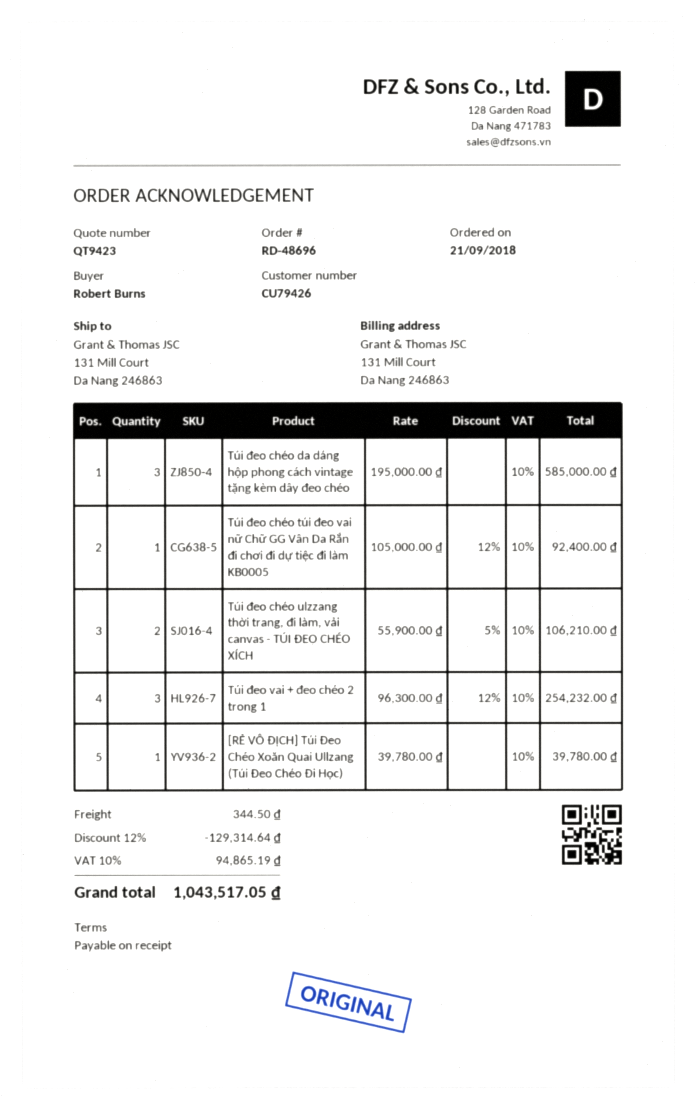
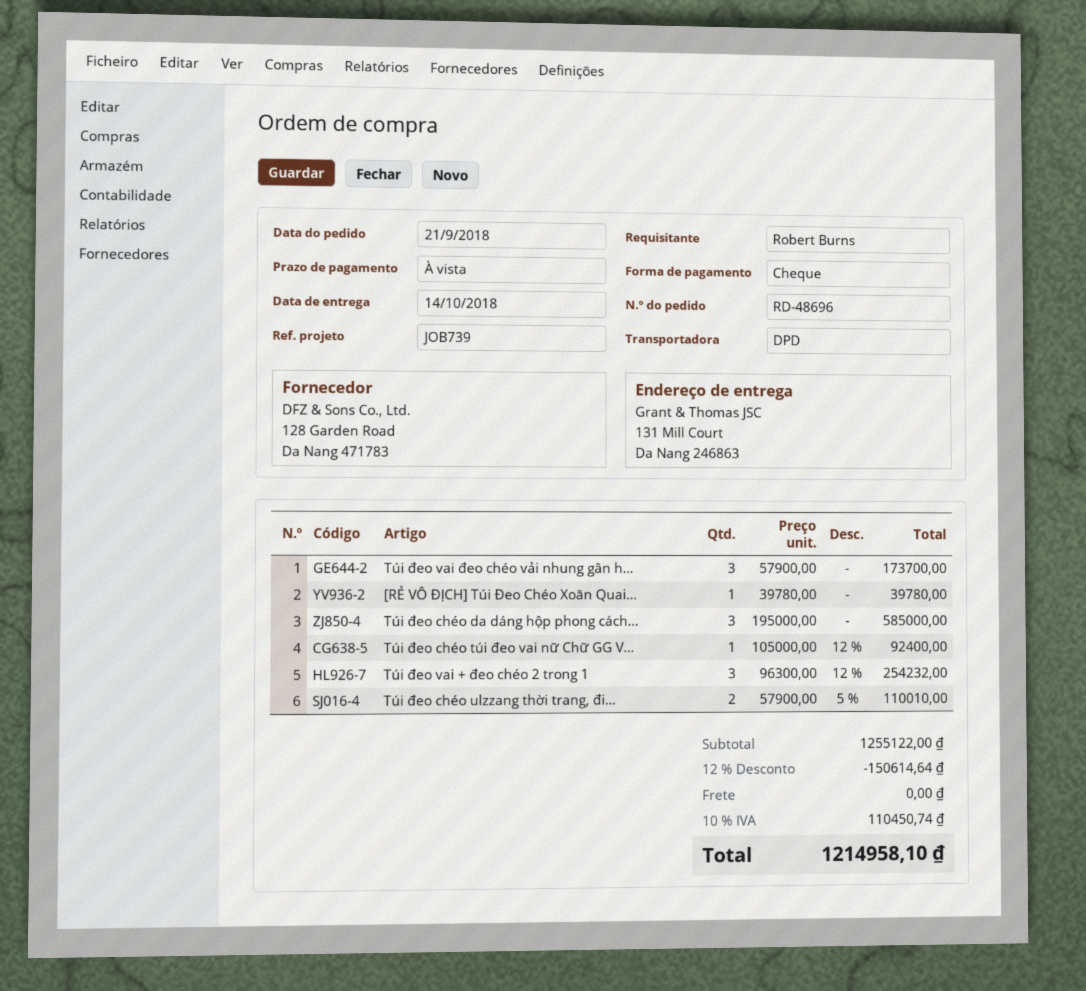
Túi đeo chéo ulzzang thời trang, đi làm, vải canvas - TÚI ĐEO CHÉO XÍCH: 2 x 55900.00 - 5% = 106210.00 -> 2 x 57900.00 - 5% = 110010.00
Túi đeo vai đeo chéo vải nhung gân h...: none -> 3 x 57900.00 = 173700.00
discount: 12% = 129314.64 -> 12% = 150614.64
shipping: 344.50 -> 0.00
tax: 10% = 94865.19 -> 10% = 110450.74
total: 1043517.05 -> 1214958.10

